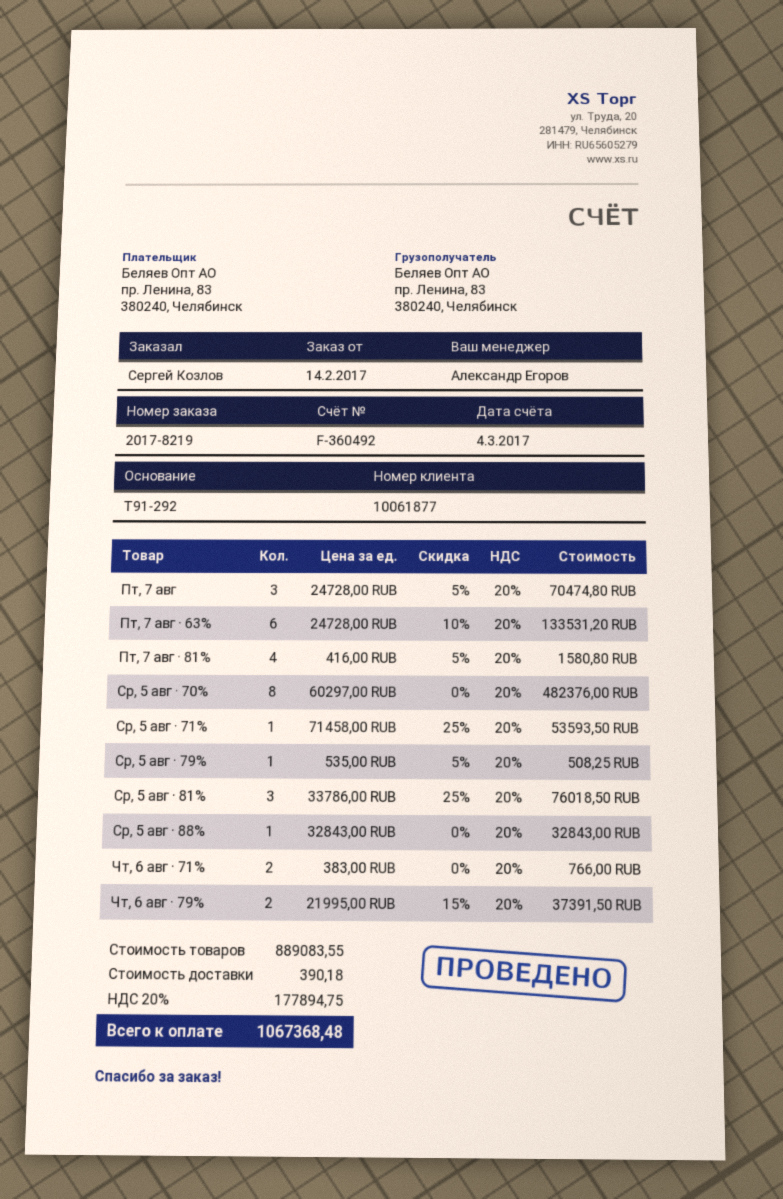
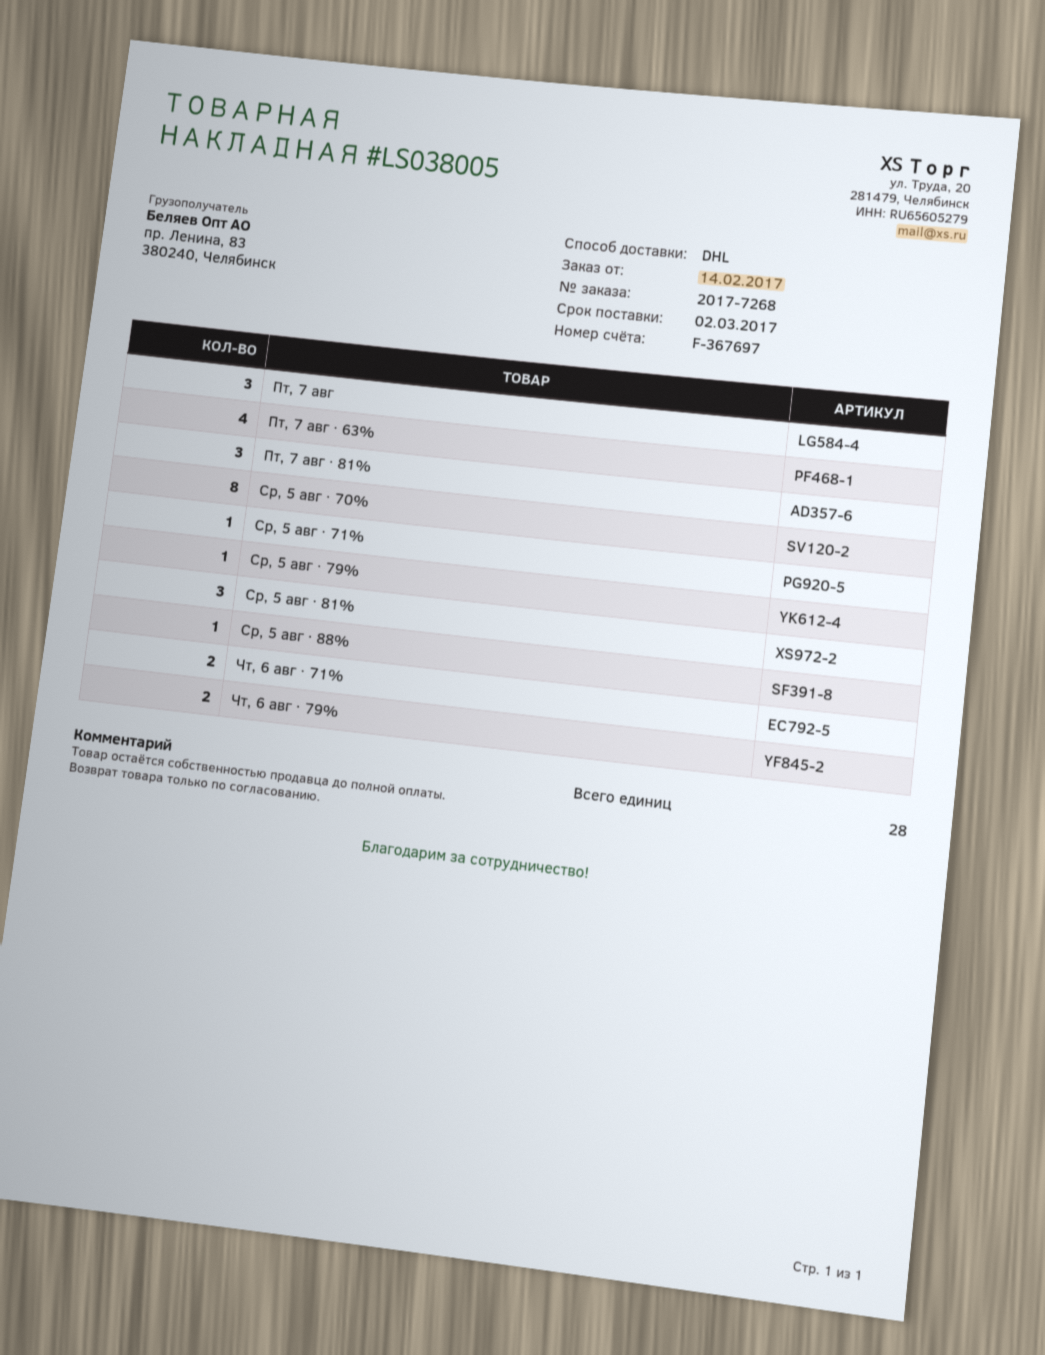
order number: 2017-8219 -> 2017-7268
invoice number: F-360492 -> F-367697
Пт, 7 авг · 63%: 6 -> 4
Пт, 7 авг · 81%: 4 -> 3

